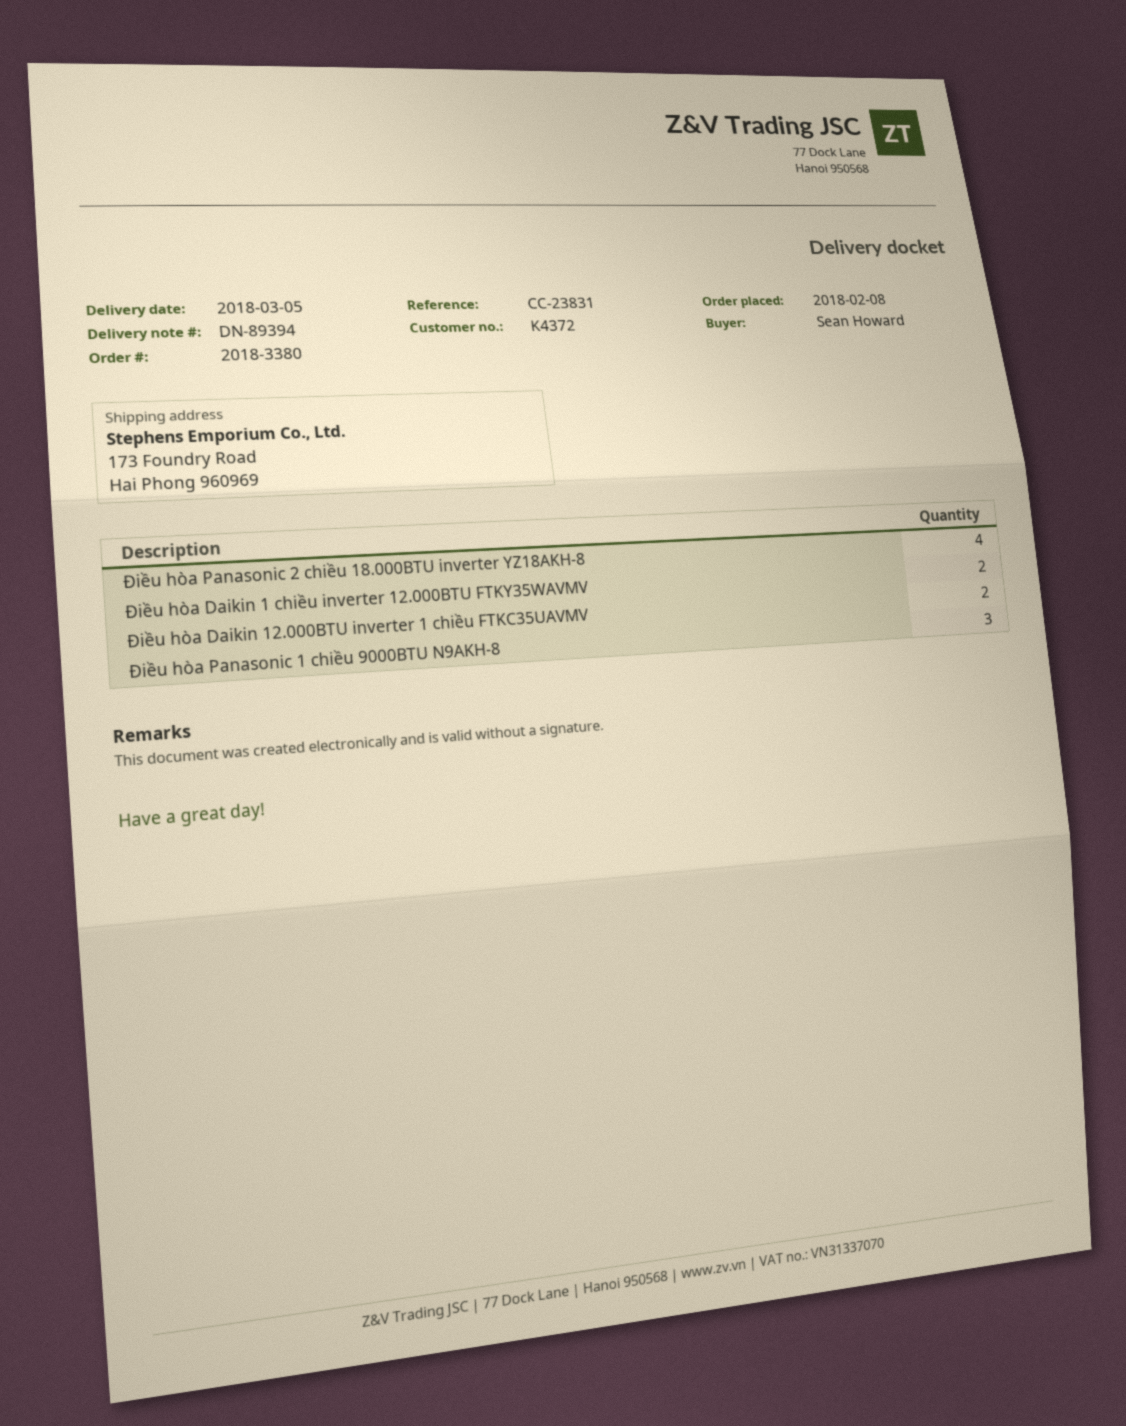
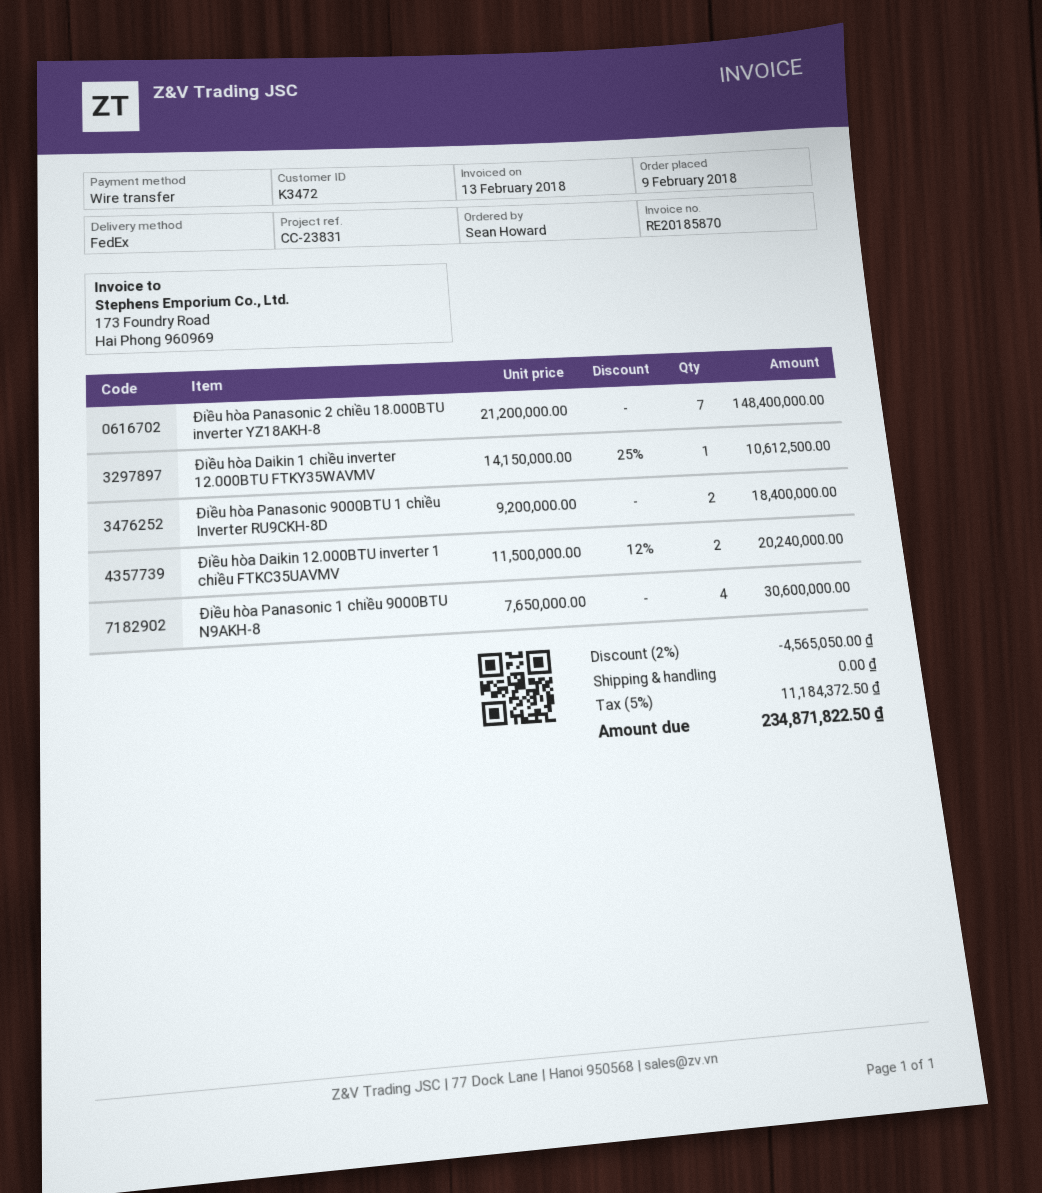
order date: 2018-02-08 -> 2018-02-09
customer number: K4372 -> K3472
Điều hòa Panasonic 2 chiều 18.000BTU inverter YZ18AKH-8: 4 -> 7
Điều hòa Daikin 1 chiều inverter 12.000BTU FTKY35WAVMV: 2 -> 1
Điều hòa Panasonic 1 chiều 9000BTU N9AKH-8: 3 -> 4
Điều hòa Panasonic 9000BTU 1 chiều Inverter RU9CKH-8D: none -> 2

